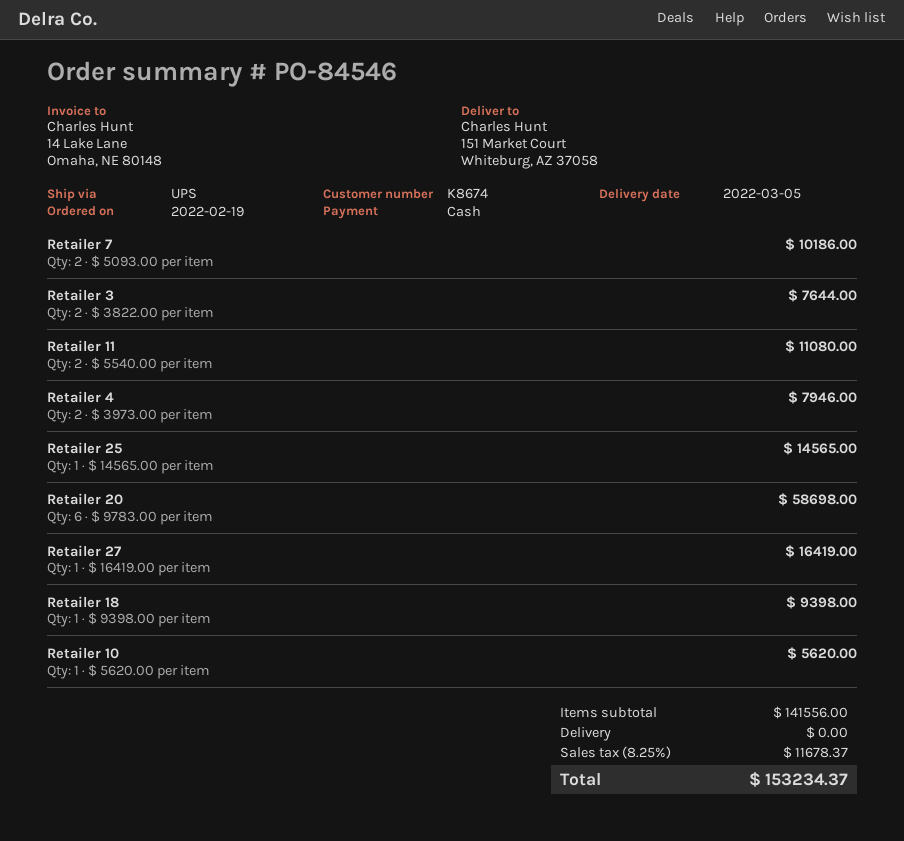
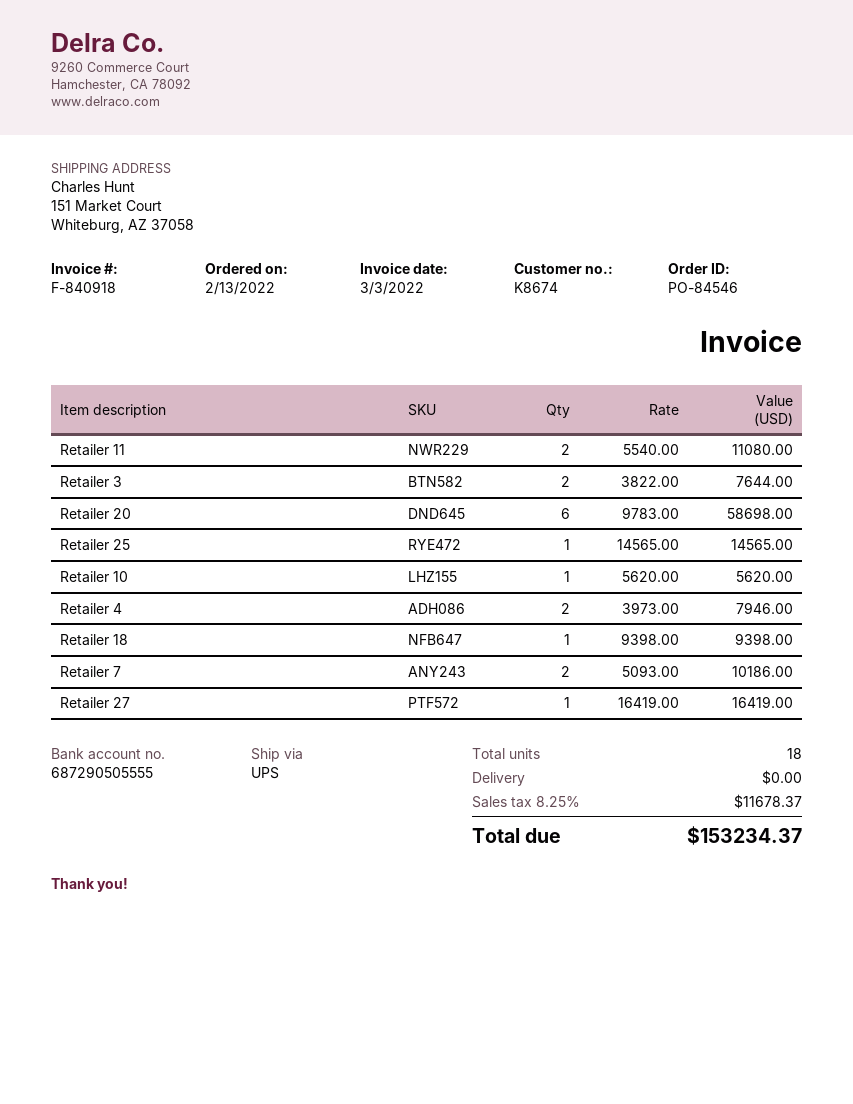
order date: 2022-02-19 -> 2022-02-13

